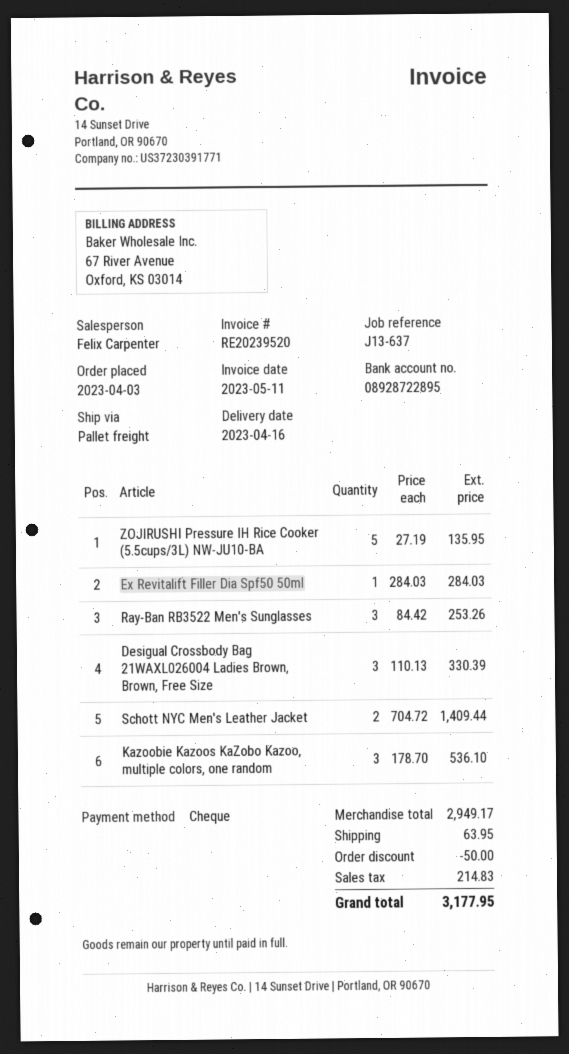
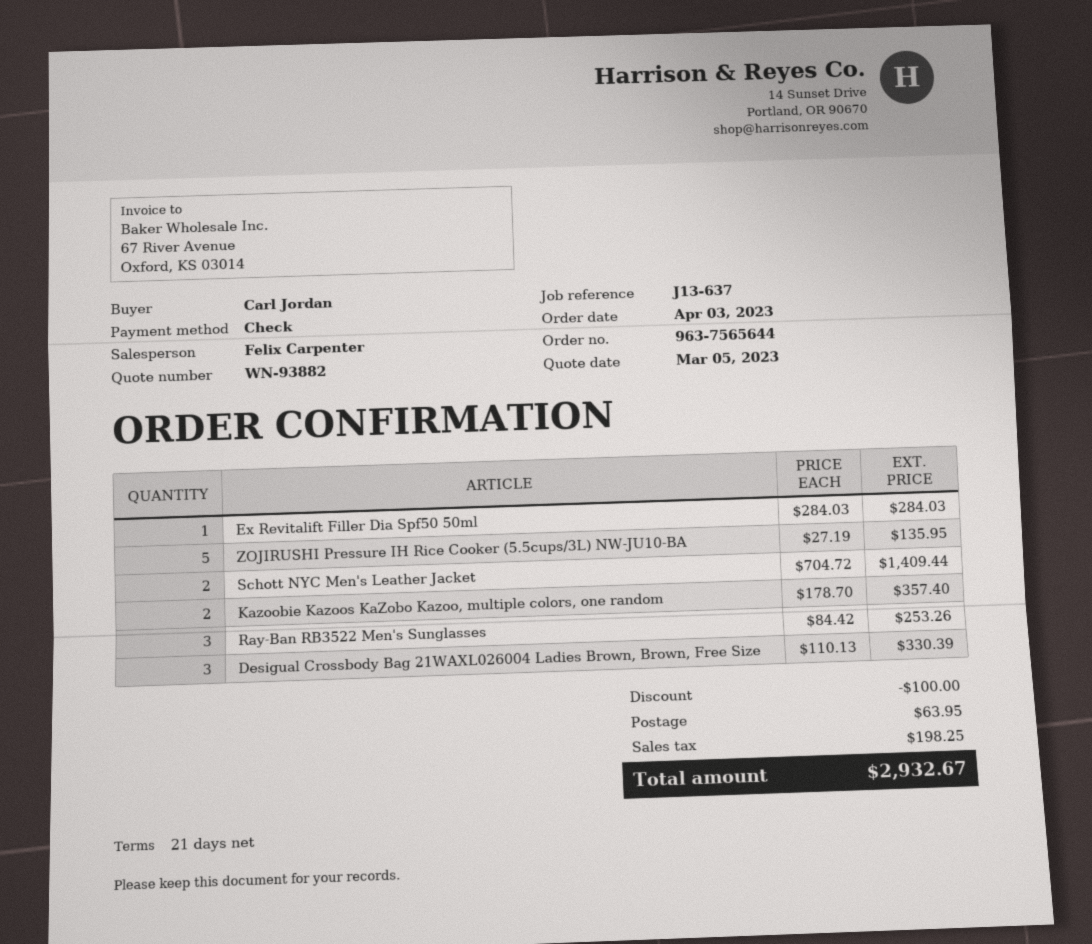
Kazoobie Kazoos KaZobo Kazoo, multiple colors, one random: 3 x 178.70 = 536.10 -> 2 x 178.70 = 357.40
discount: 50.00 -> 100.00
tax: 214.83 -> 198.25
total: 3177.95 -> 2932.67

